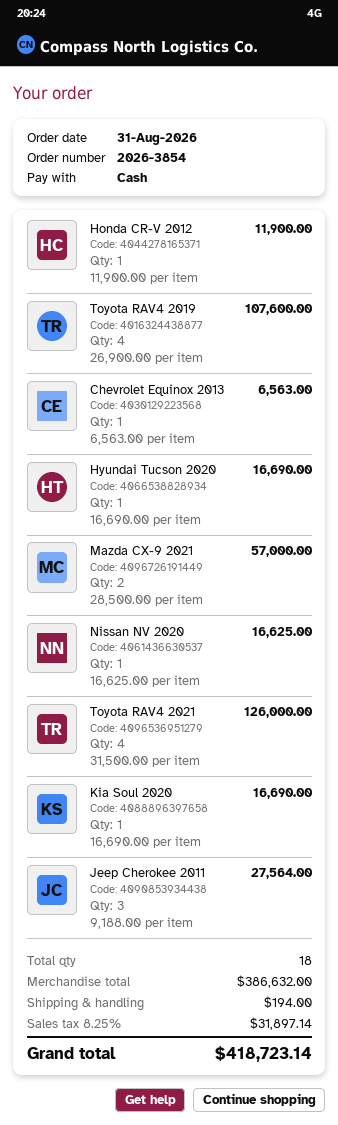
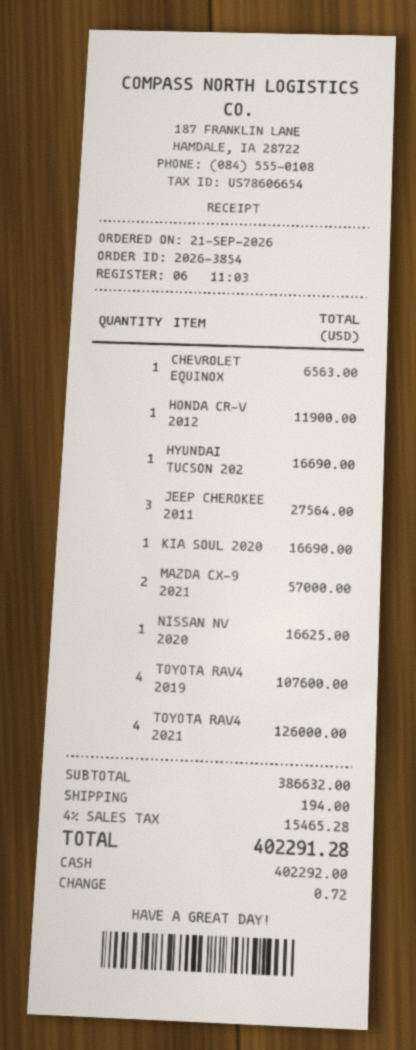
order date: 2026-08-31 -> 2026-09-21
tax: 8.25% = 31897.14 -> 4% = 15465.28
total: 418723.14 -> 402291.28

